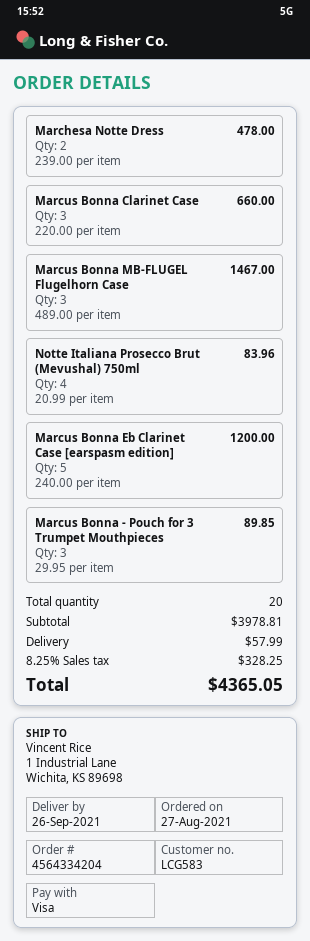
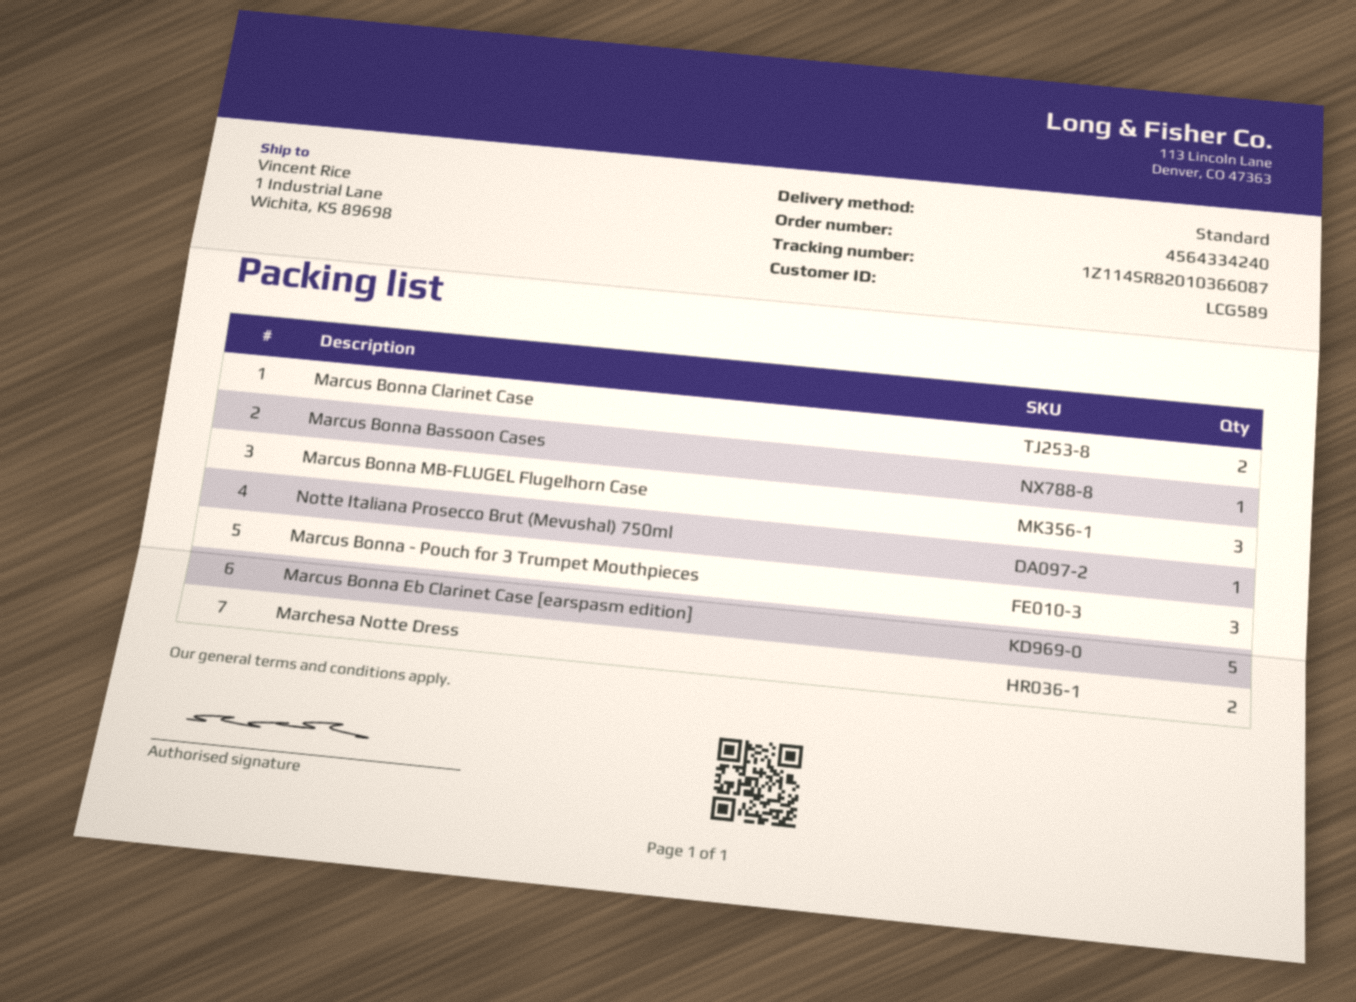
order number: 4564334204 -> 4564334240
customer number: LCG583 -> LCG589
Marcus Bonna Clarinet Case: 3 -> 2
Notte Italiana Prosecco Brut (Mevushal) 750ml: 4 -> 1
Marcus Bonna Bassoon Cases: none -> 1

